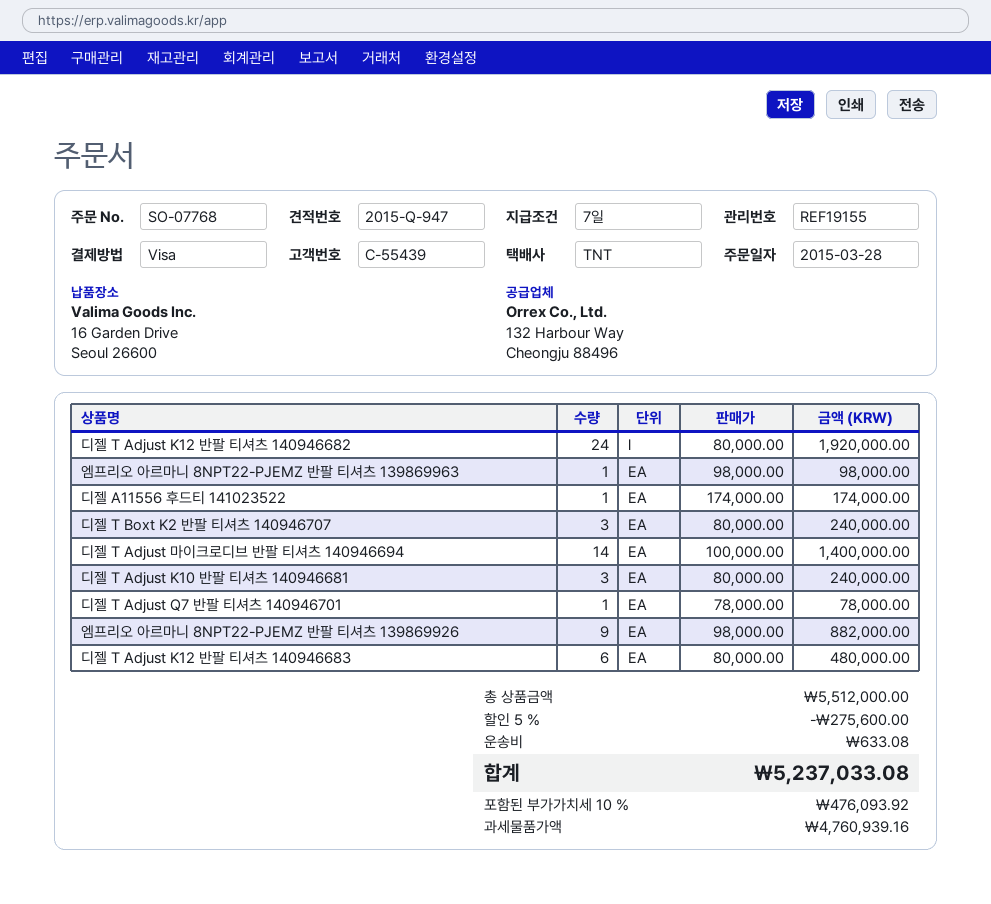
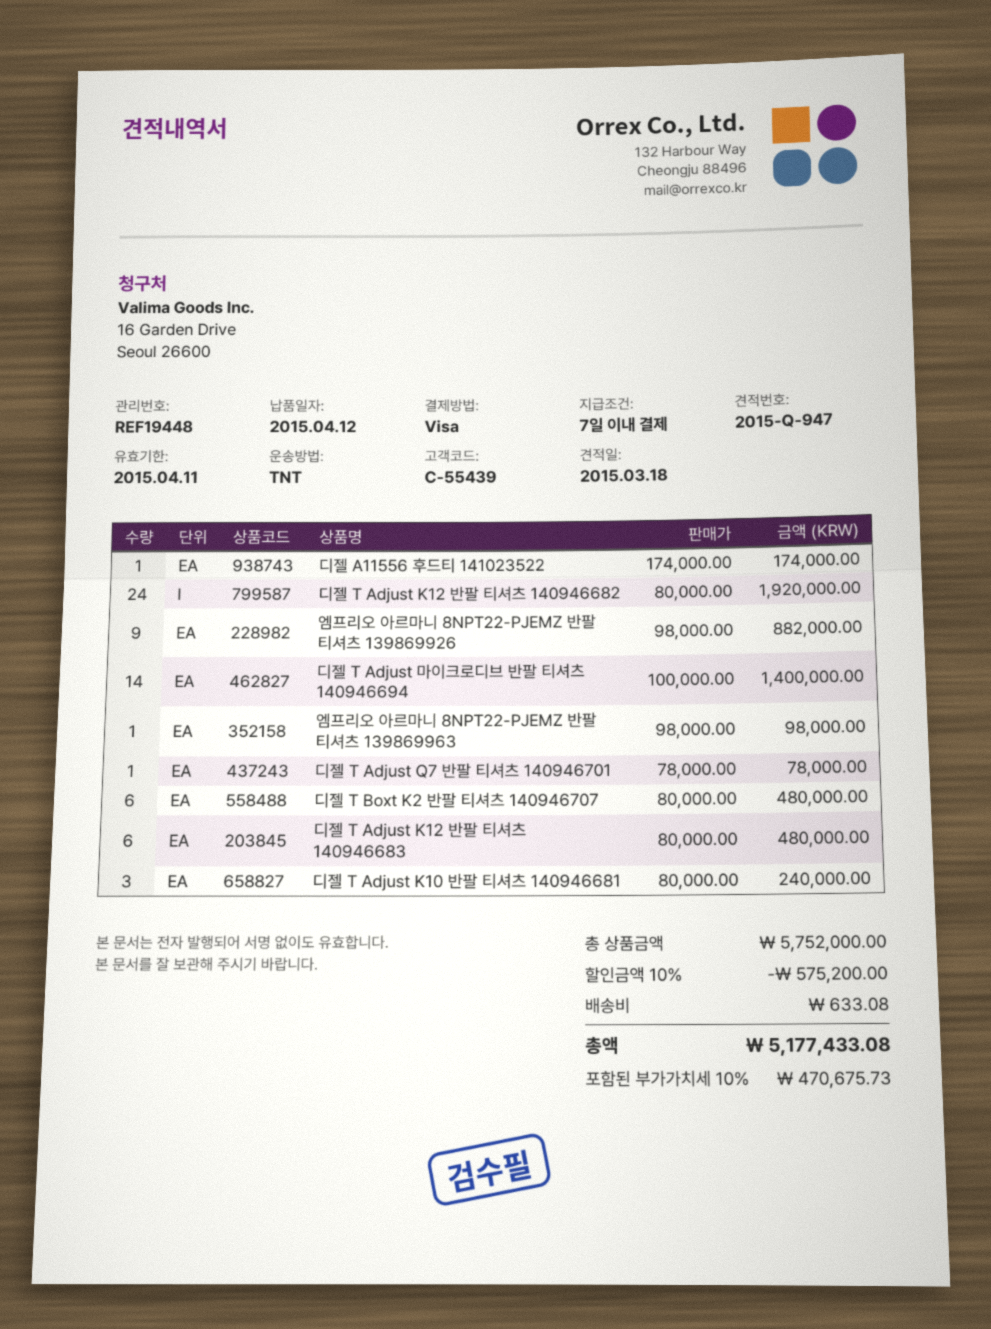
reference: REF19155 -> REF19448
디젤 T Boxt K2 반팔 티셔츠 140946707: 3 x 80000.00 = 240000.00 -> 6 x 80000.00 = 480000.00
subtotal: 5512000.00 -> 5752000.00
discount: 5% = 275600.00 -> 10% = 575200.00
tax: 10% = 476093.92 -> 10% = 470675.73
total: 5237033.08 -> 5177433.08

